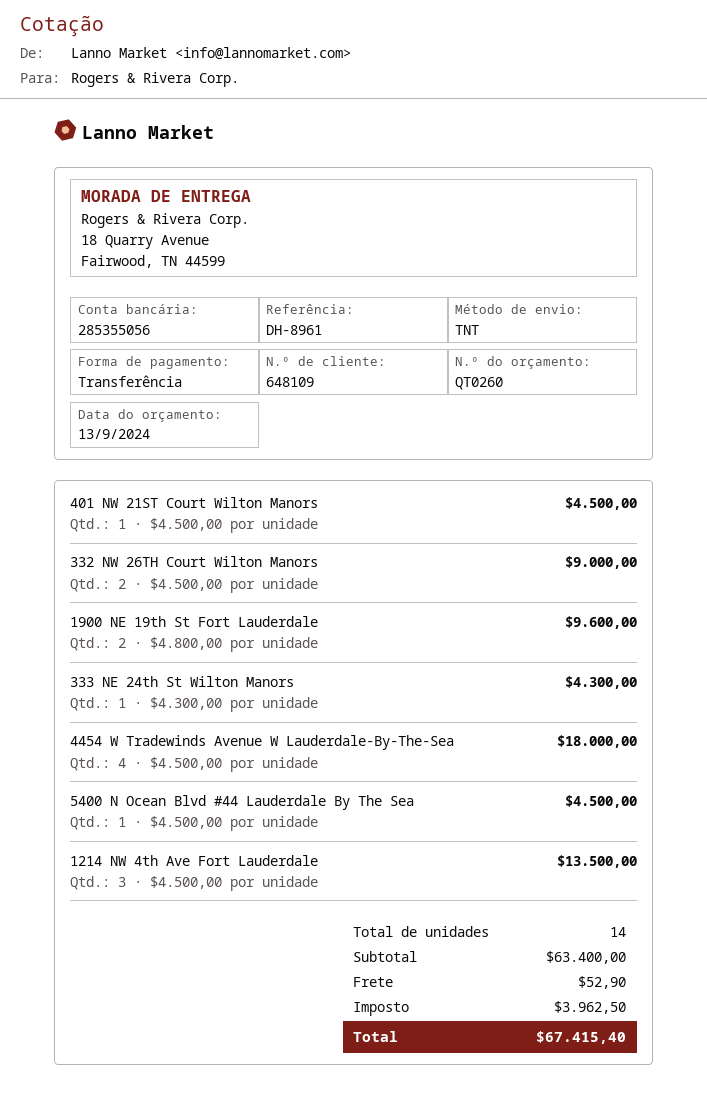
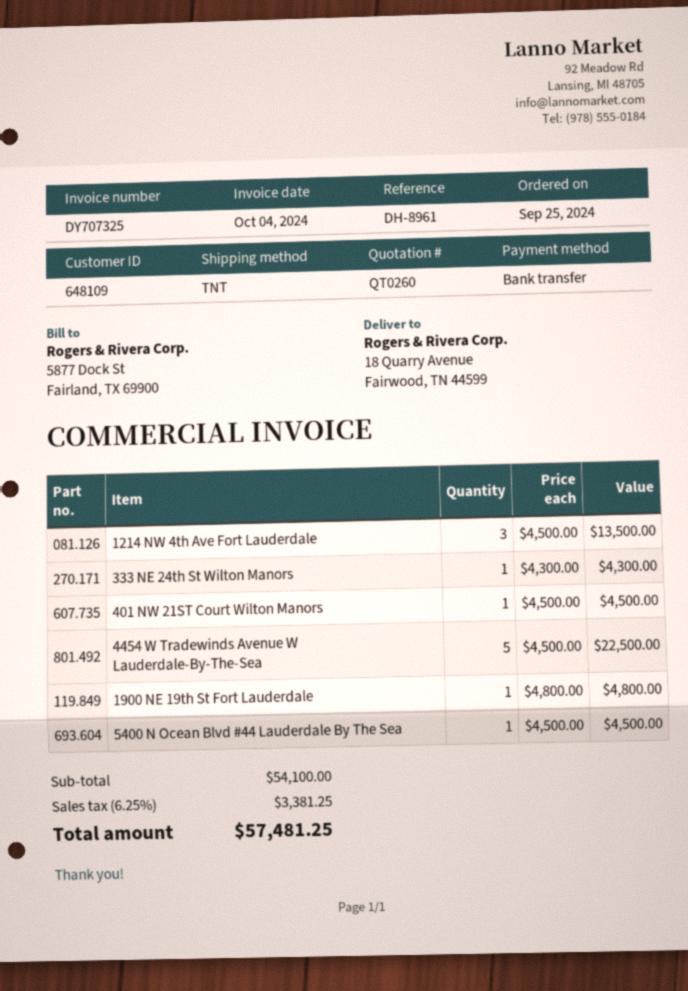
332 NW 26TH Court Wilton Manors: 2 x 4500.00 = 9000.00 -> none
1900 NE 19th St Fort Lauderdale: 2 x 4800.00 = 9600.00 -> 1 x 4800.00 = 4800.00
4454 W Tradewinds Avenue W Lauderdale-By-The-Sea: 4 x 4500.00 = 18000.00 -> 5 x 4500.00 = 22500.00
subtotal: 63400.00 -> 54100.00
shipping: 52.90 -> none
tax: 3962.50 -> 3381.25
total: 67415.40 -> 57481.25

